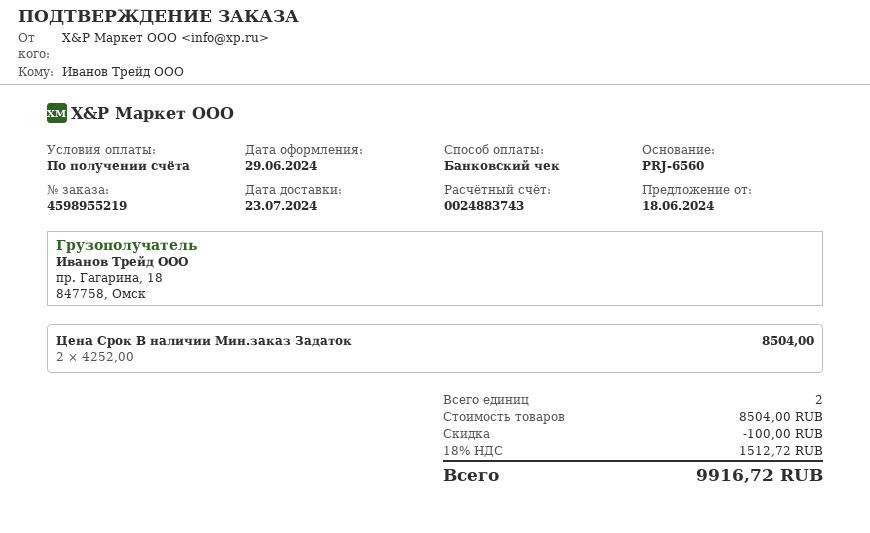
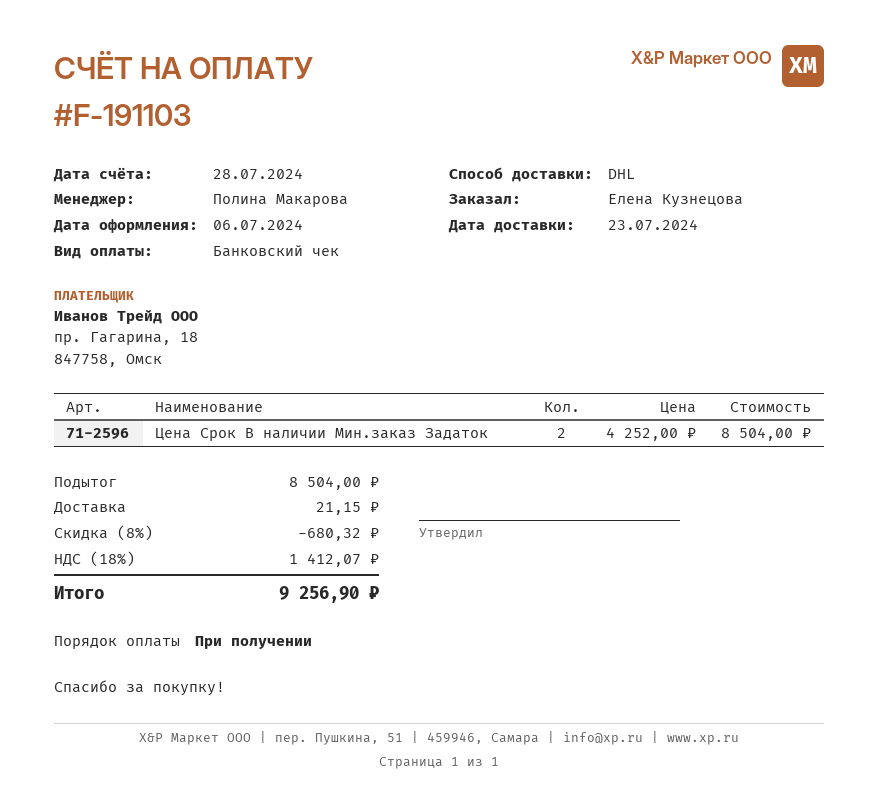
order date: 2024-06-29 -> 2024-07-06
discount: 100.00 -> 680.32
shipping: none -> 21.15
tax: 18% = 1512.72 -> 18% = 1412.07
total: 9916.72 -> 9256.90

